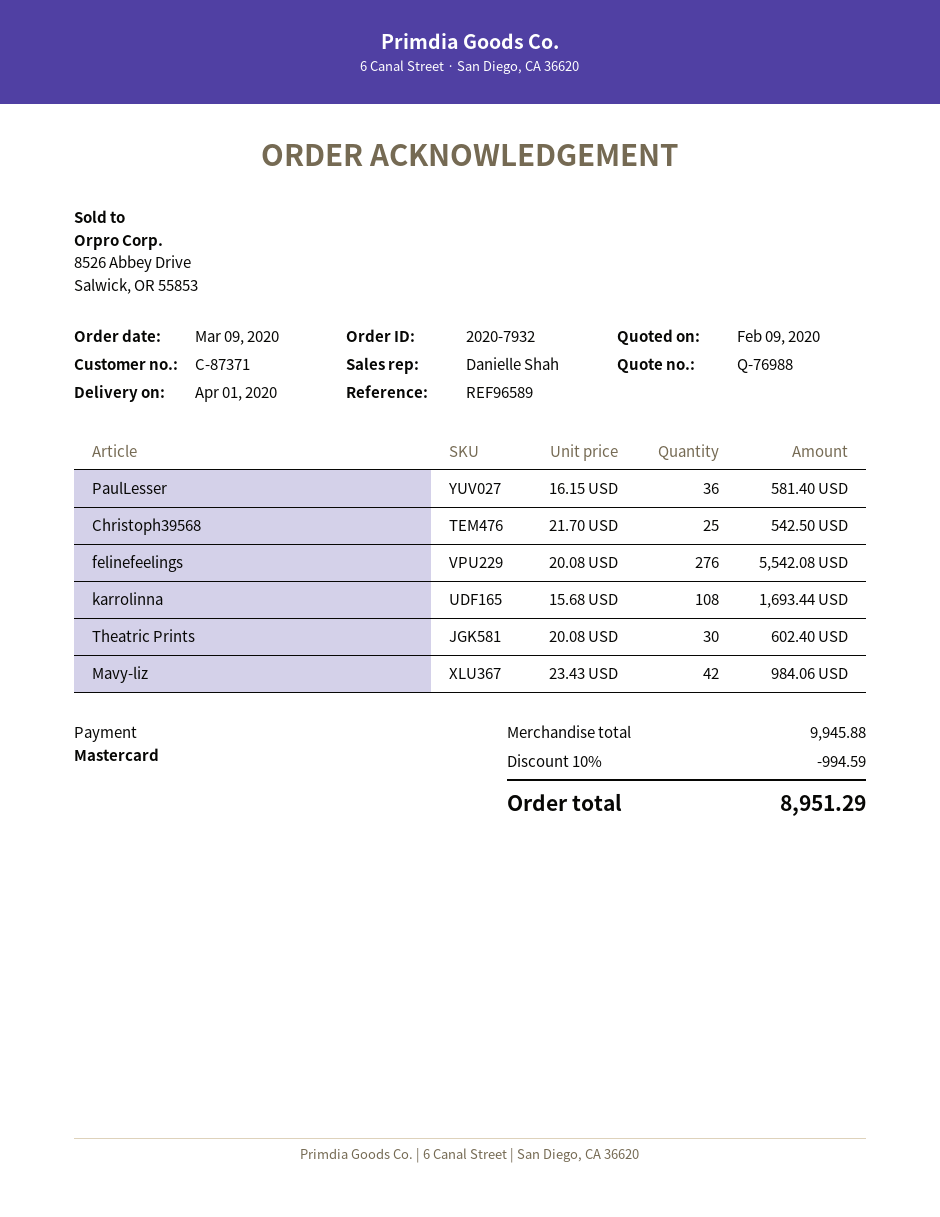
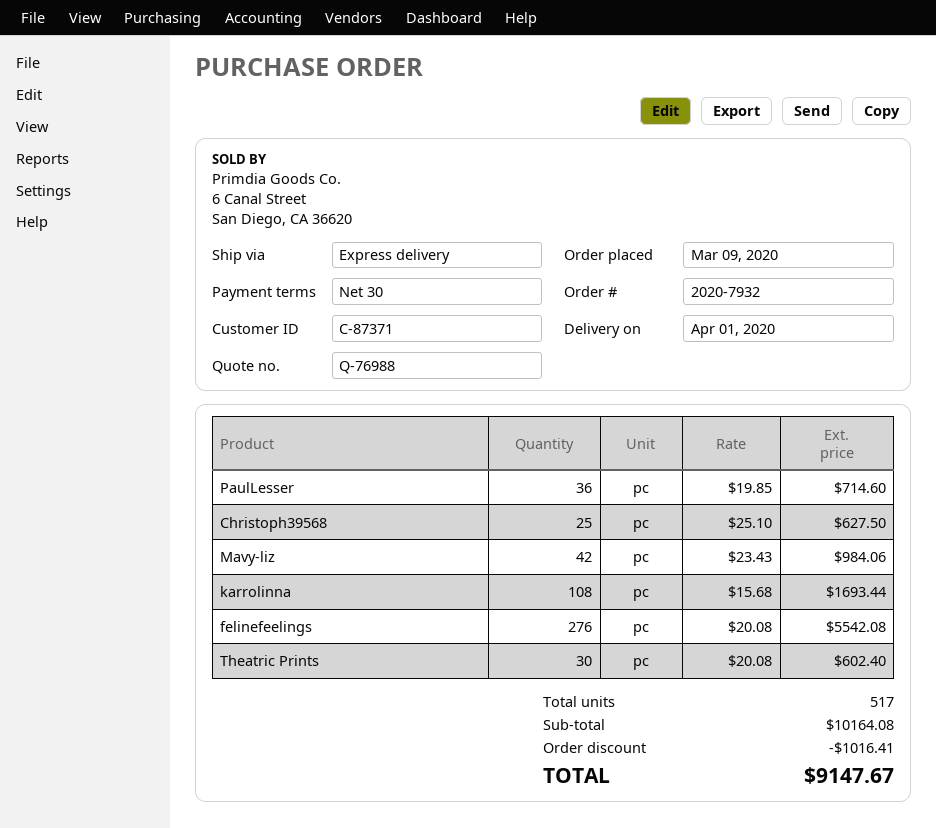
PaulLesser: 36 x 16.15 = 581.40 -> 36 x 19.85 = 714.60
Christoph39568: 25 x 21.70 = 542.50 -> 25 x 25.10 = 627.50
subtotal: 9945.88 -> 10164.08
discount: 994.59 -> 1016.41
total: 8951.29 -> 9147.67

